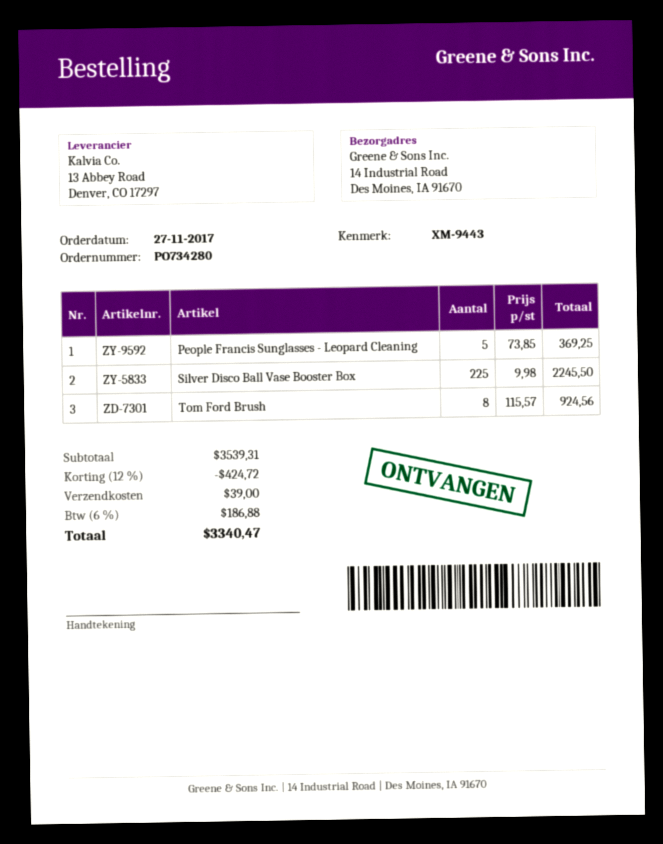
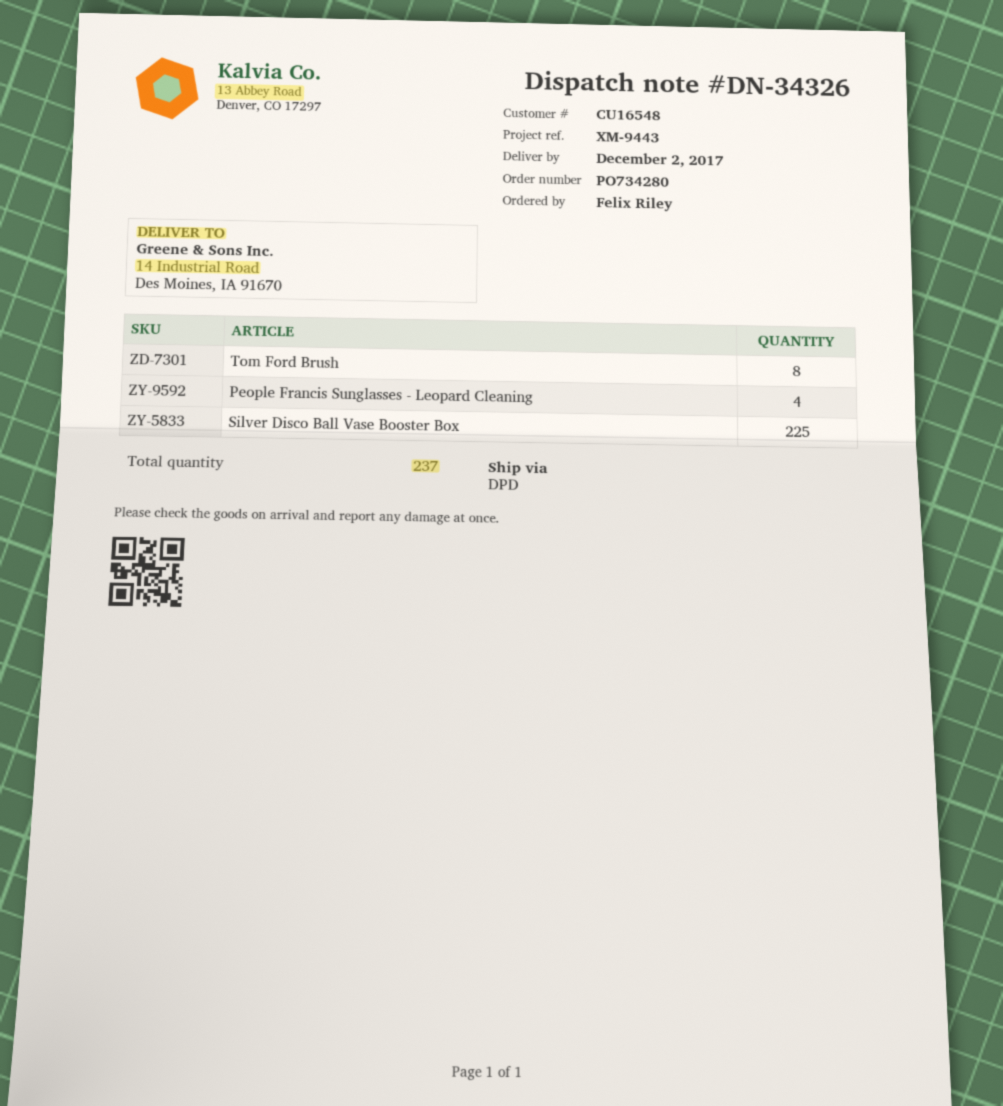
People Francis Sunglasses - Leopard Cleaning: 5 -> 4

